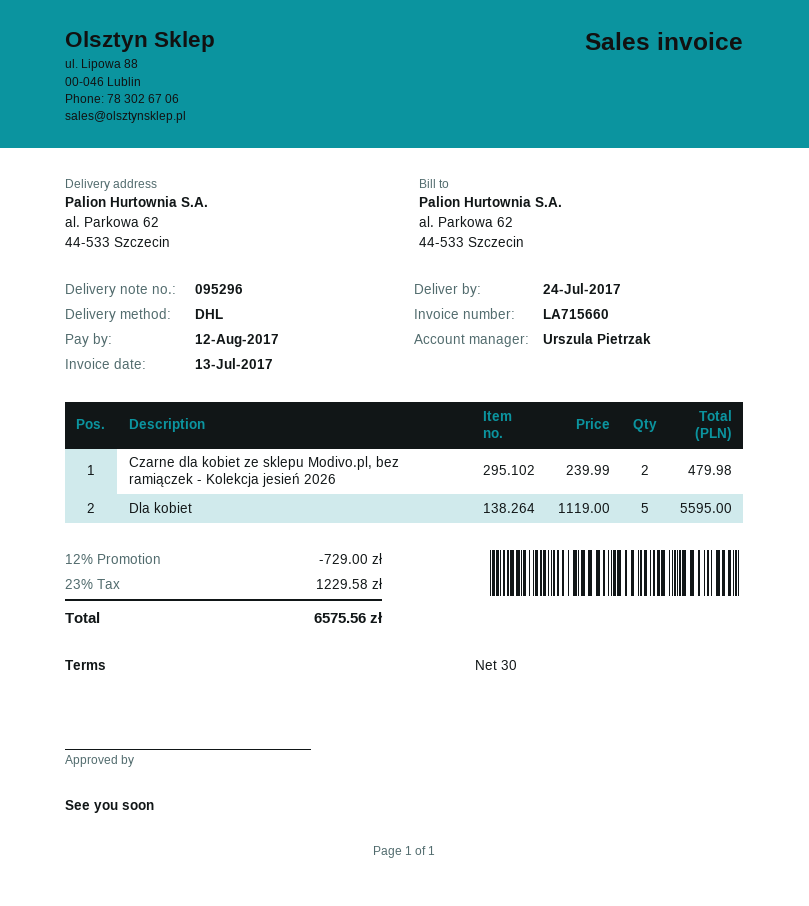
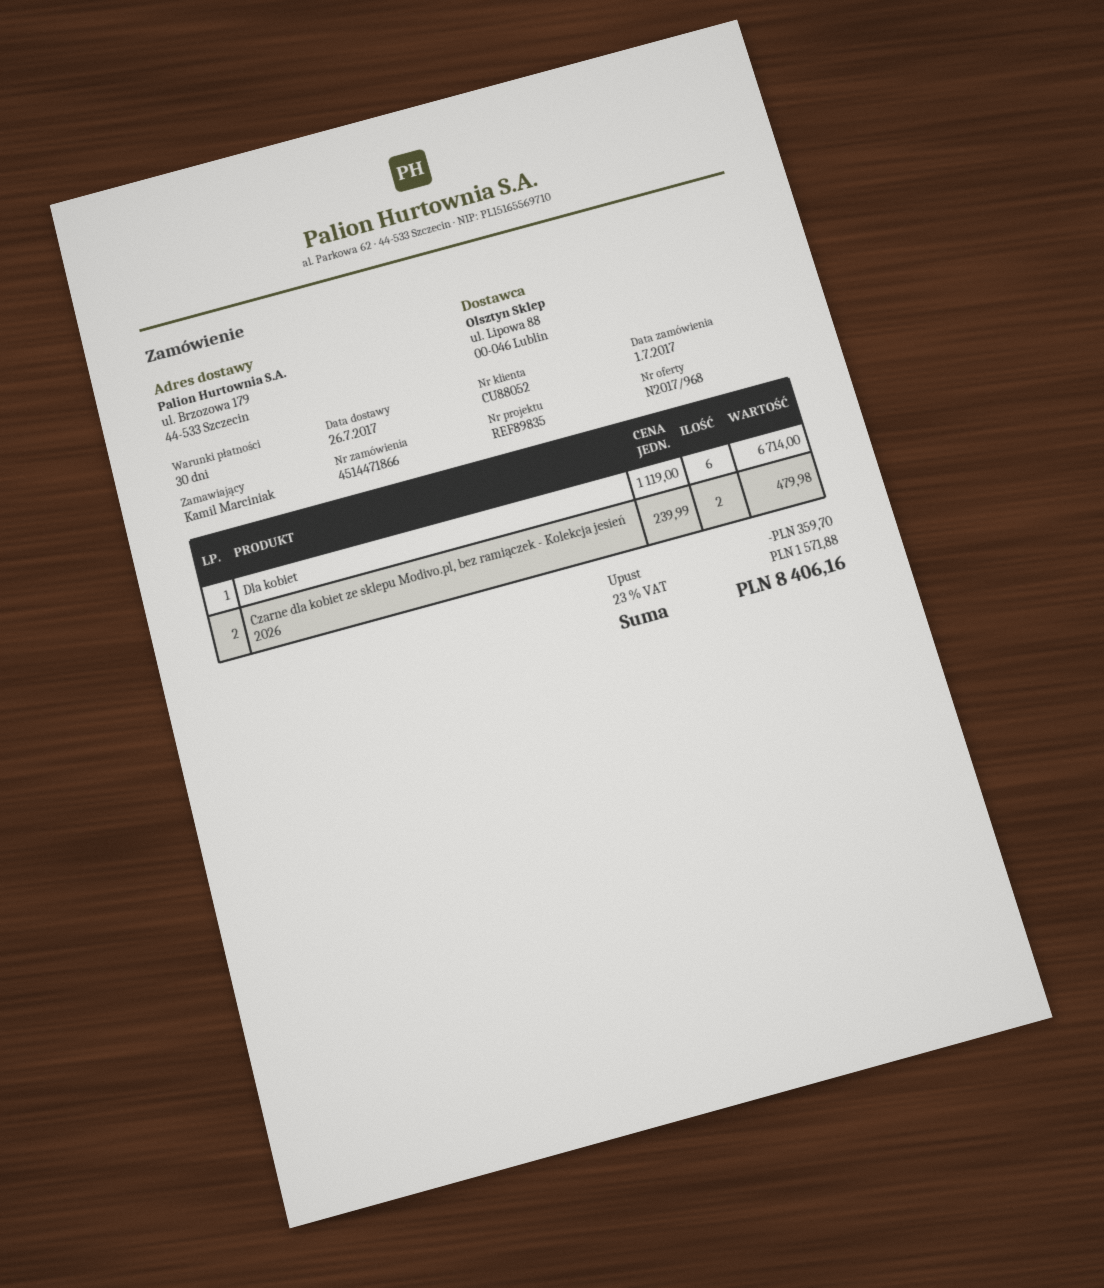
delivery date: 2017-07-24 -> 2017-07-26
ship to: al. Parkowa 62, 44-533 Szczecin -> ul. Brzozowa 179, 44-533 Szczecin
Dla kobiet: 5 x 1119.00 = 5595.00 -> 6 x 1119.00 = 6714.00
discount: 729.00 -> 359.70
tax: 23% = 1229.58 -> 23% = 1571.88
total: 6575.56 -> 8406.16

